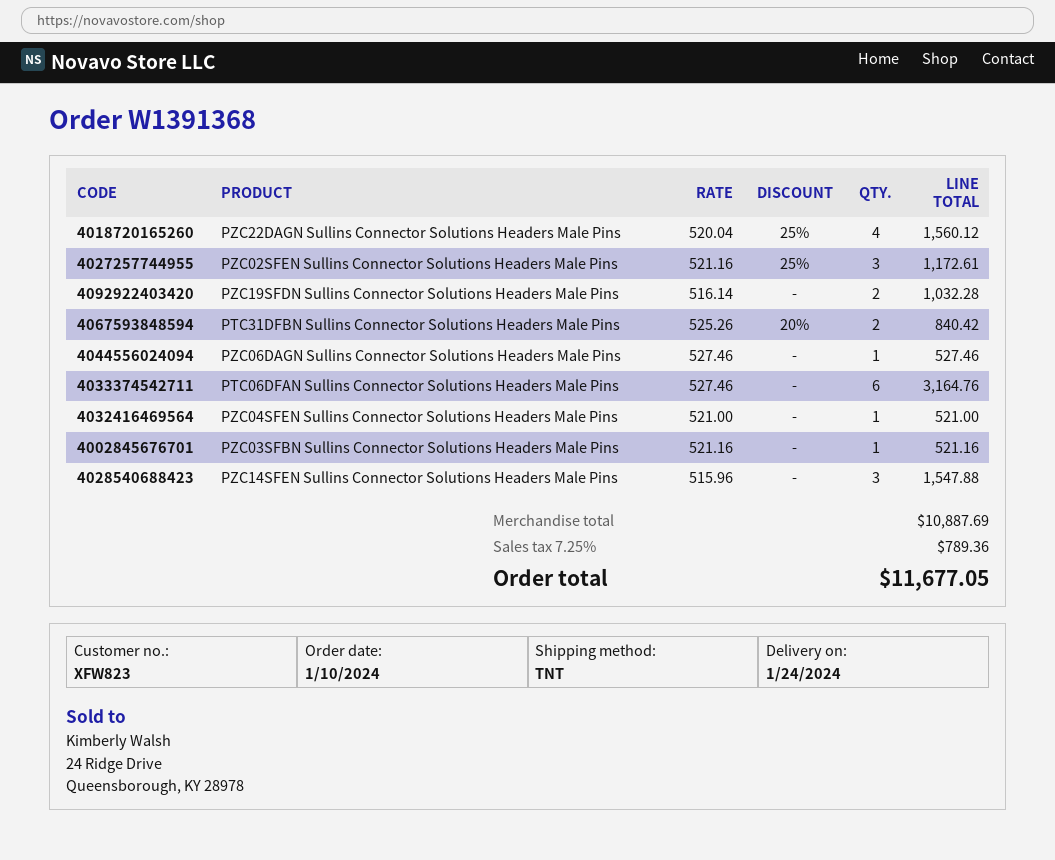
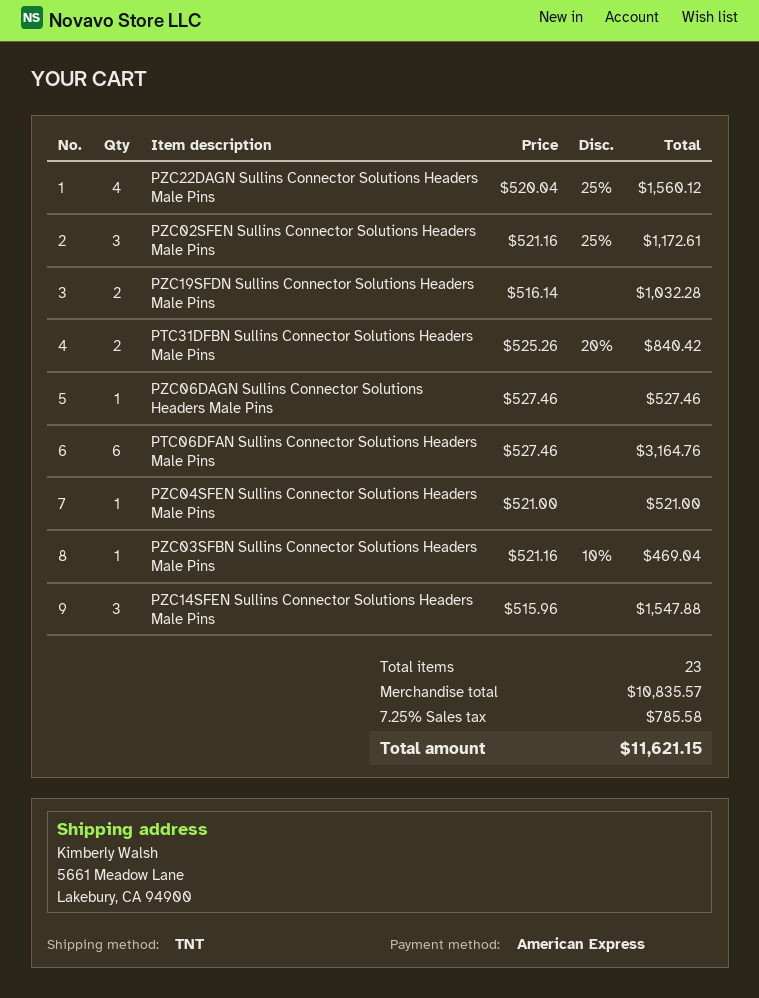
PZC03SFBN Sullins Connector Solutions Headers Male Pins: 1 x 521.16 = 521.16 -> 1 x 521.16 - 10% = 469.04
subtotal: 10887.69 -> 10835.57
tax: 7.25% = 789.36 -> 7.25% = 785.58
total: 11677.05 -> 11621.15

